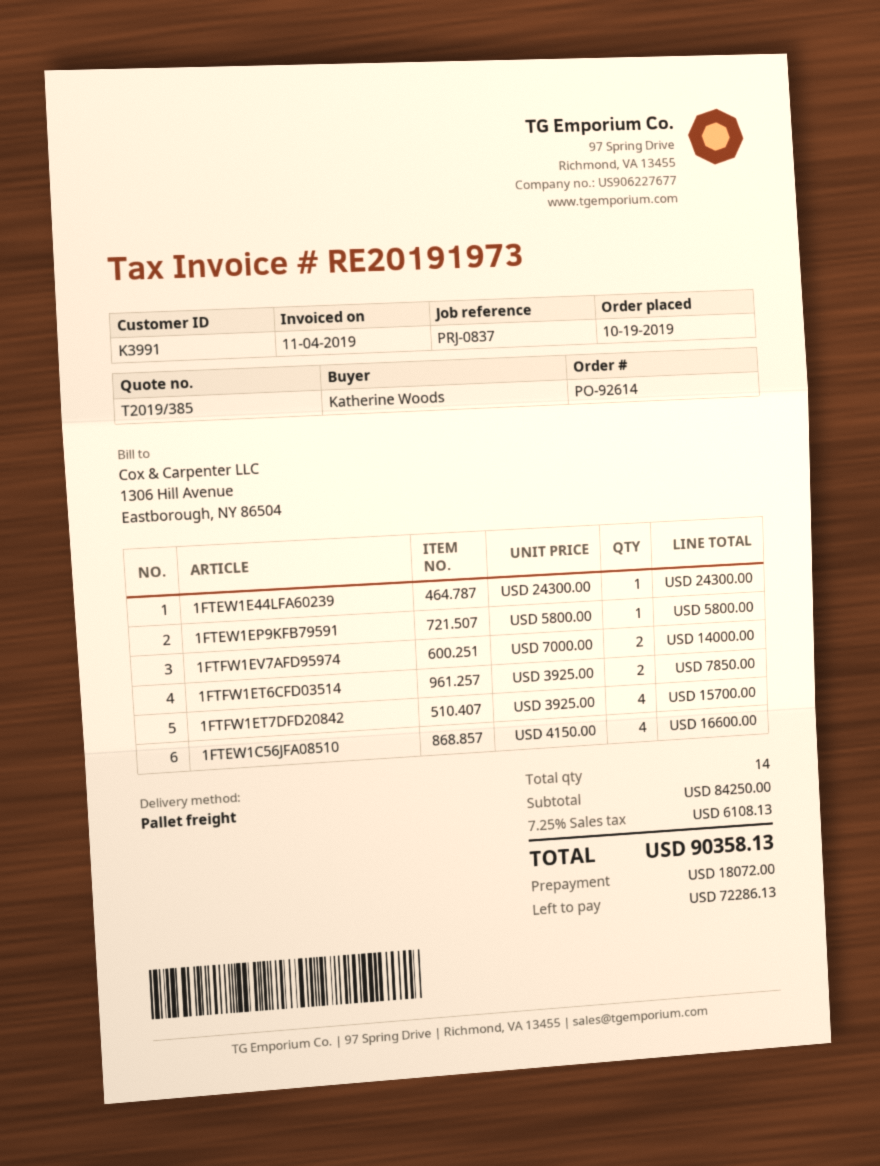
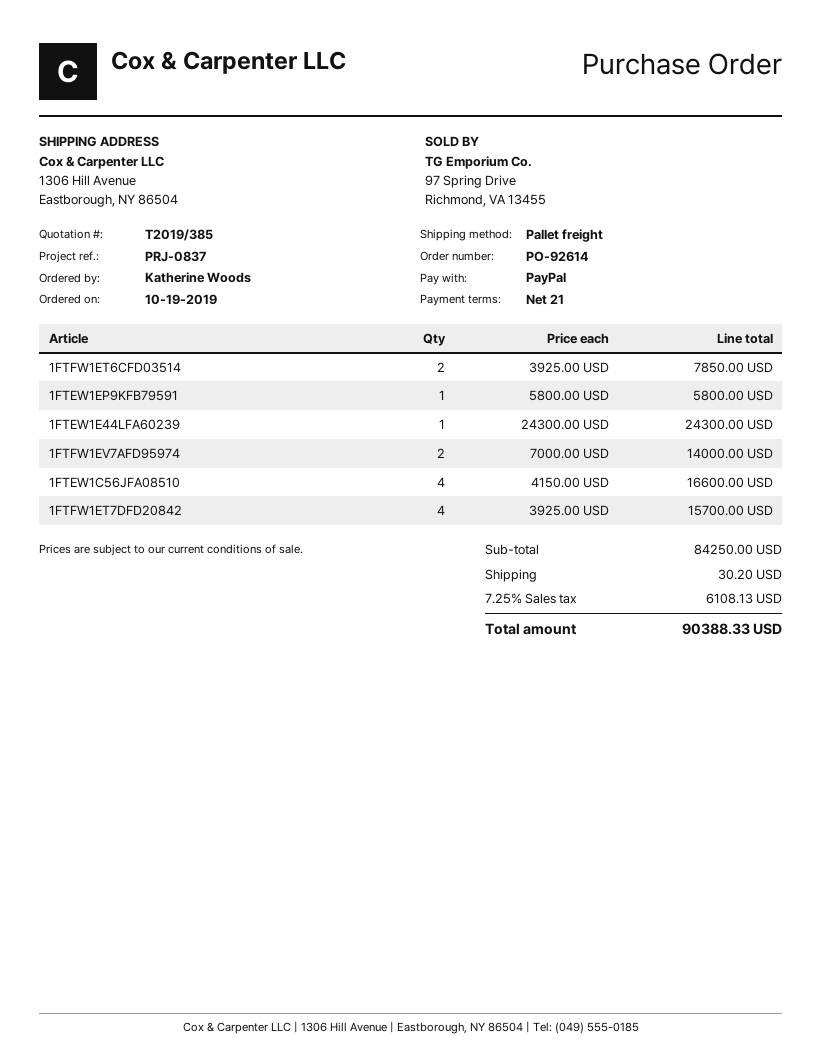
shipping: none -> 30.20
total: 90358.13 -> 90388.33

